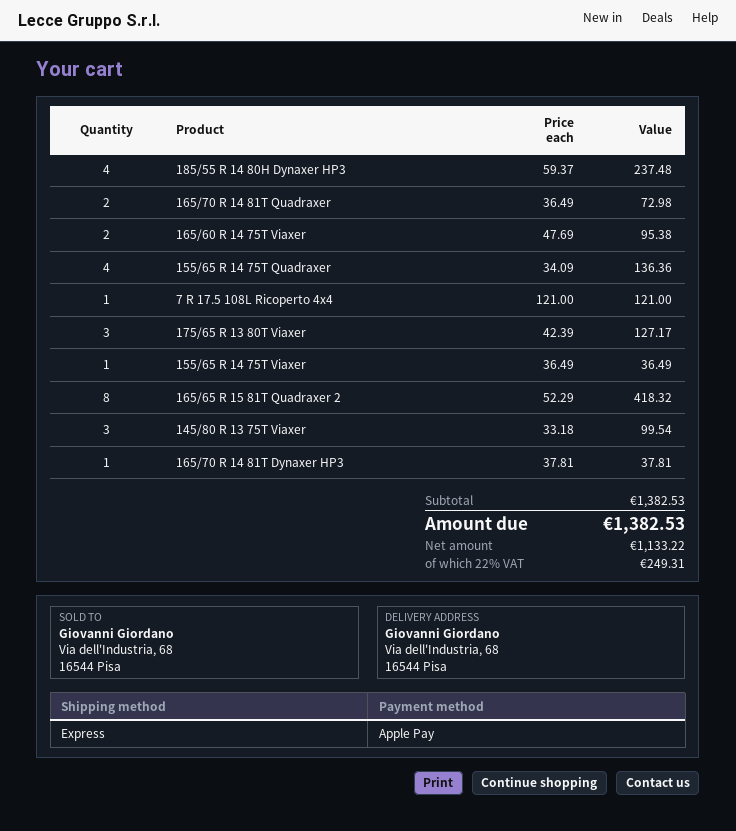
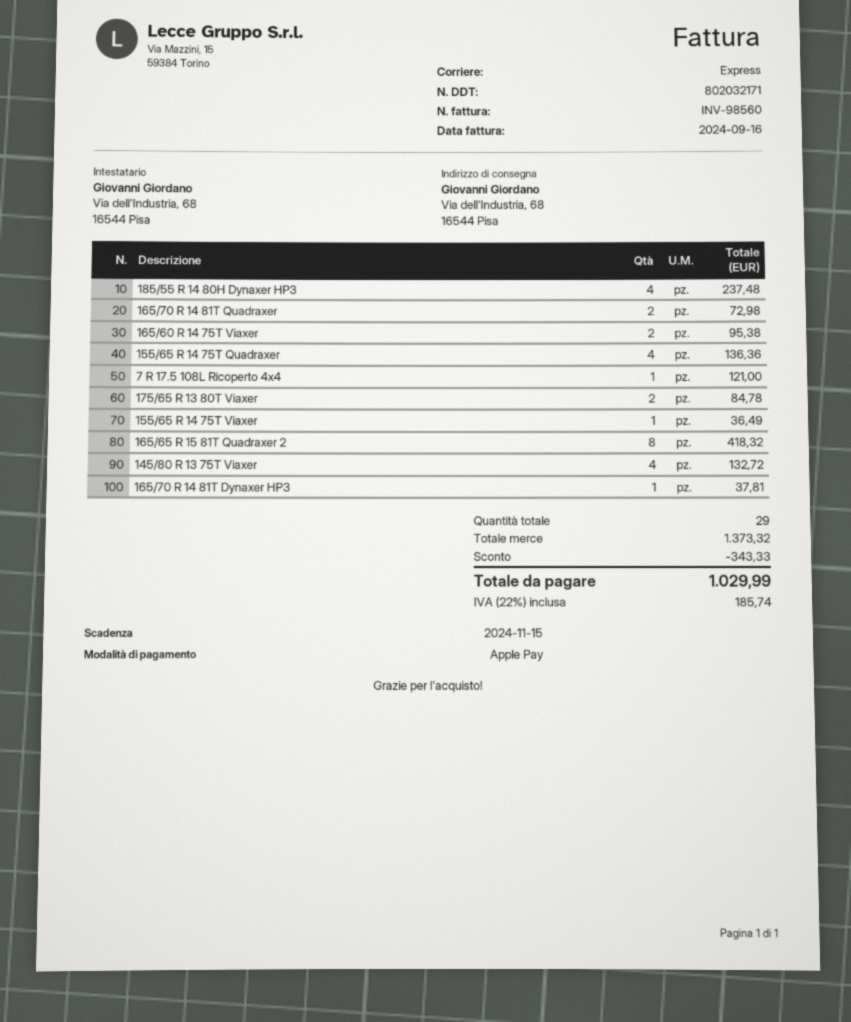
175/65 R 13 80T Viaxer: 3 for 127.17 -> 2 for 84.78
145/80 R 13 75T Viaxer: 3 for 99.54 -> 4 for 132.72
subtotal: 1382.53 -> 1373.32
discount: none -> 343.33
tax: 22% = 249.31 -> 22% = 185.74
total: 1382.53 -> 1029.99

